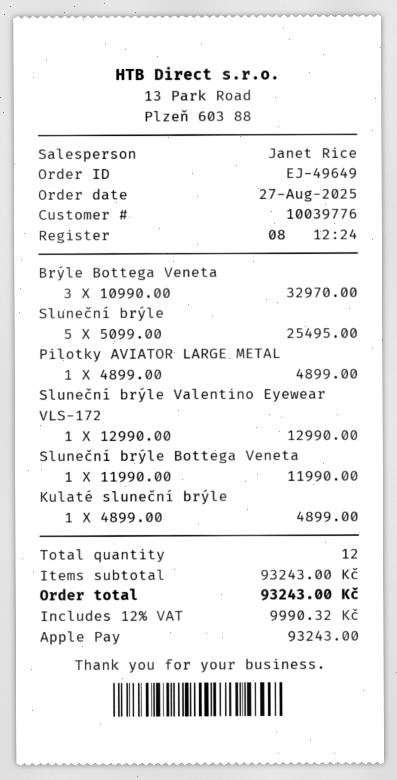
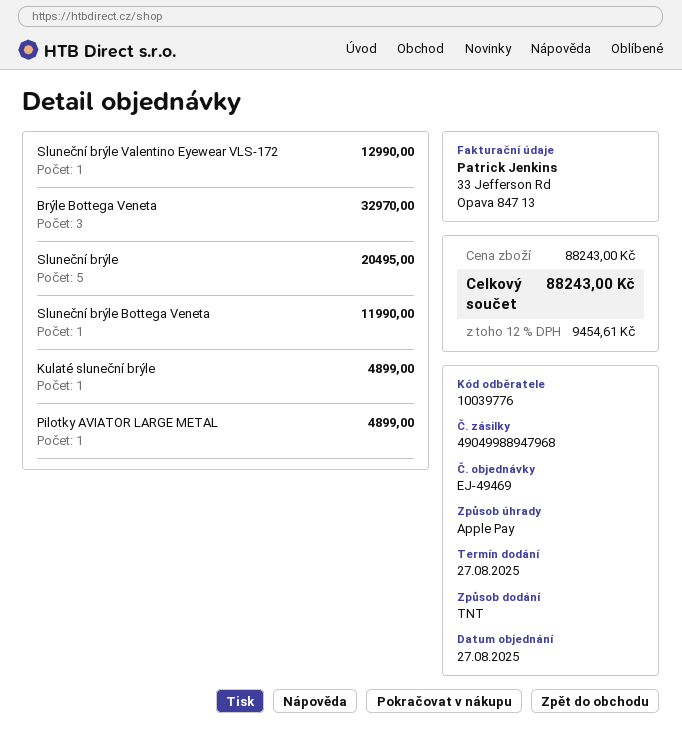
order number: EJ-49649 -> EJ-49469
Sluneční brýle: 5 for 25495.00 -> 5 for 20495.00
subtotal: 93243.00 -> 88243.00
tax: 12% = 9990.32 -> 12% = 9454.61
total: 93243.00 -> 88243.00

